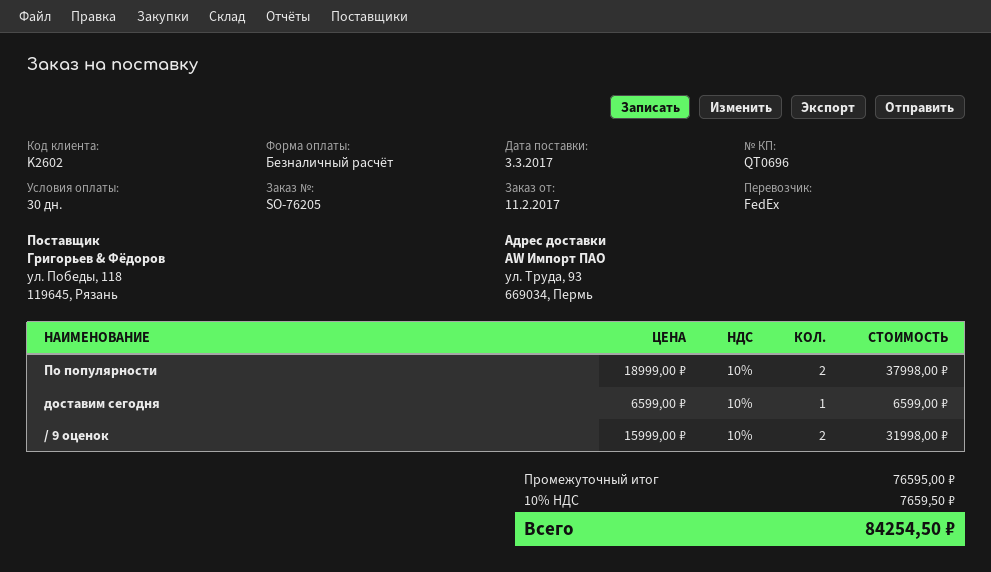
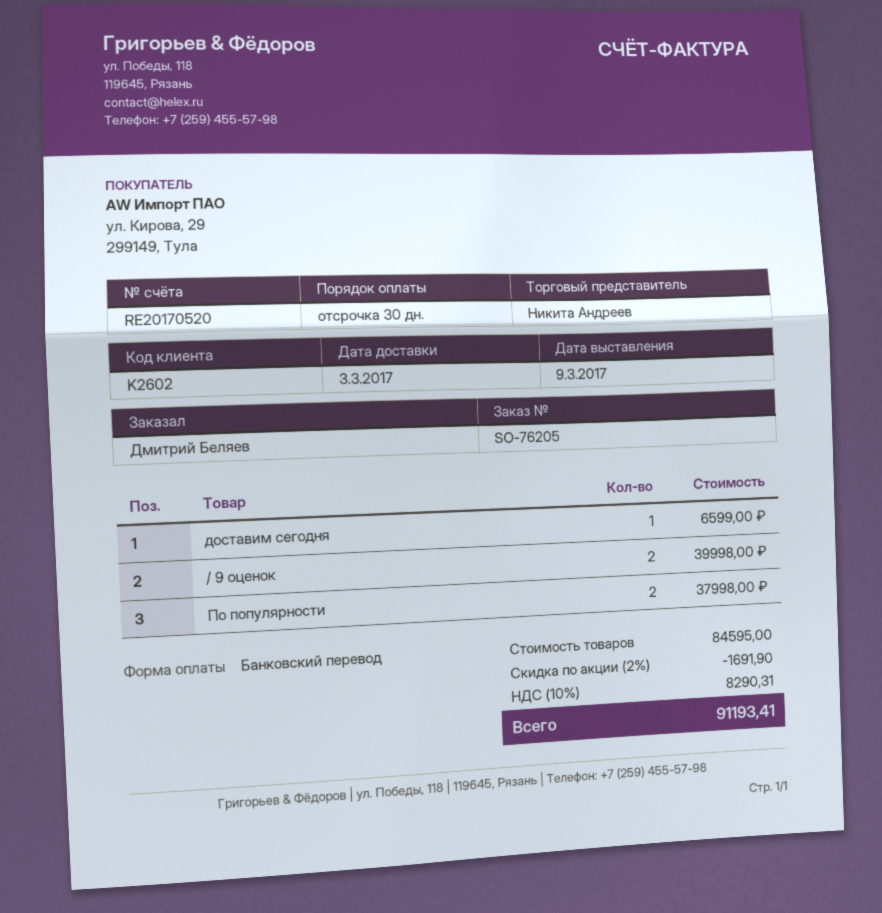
/ 9 оценок: 2 for 31998.00 -> 2 for 39998.00
subtotal: 76595.00 -> 84595.00
discount: none -> 2% = 1691.90
tax: 10% = 7659.50 -> 10% = 8290.31
total: 84254.50 -> 91193.41

